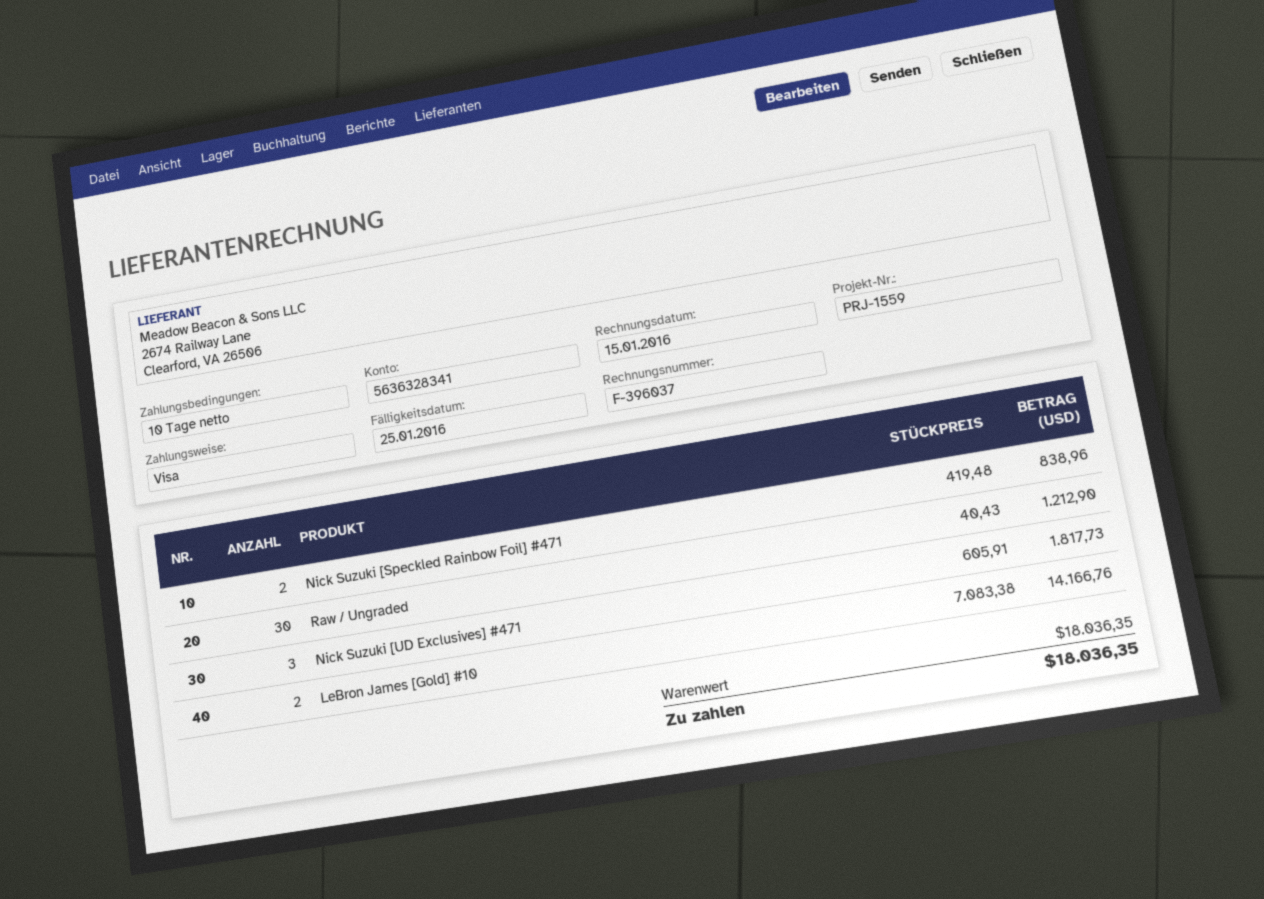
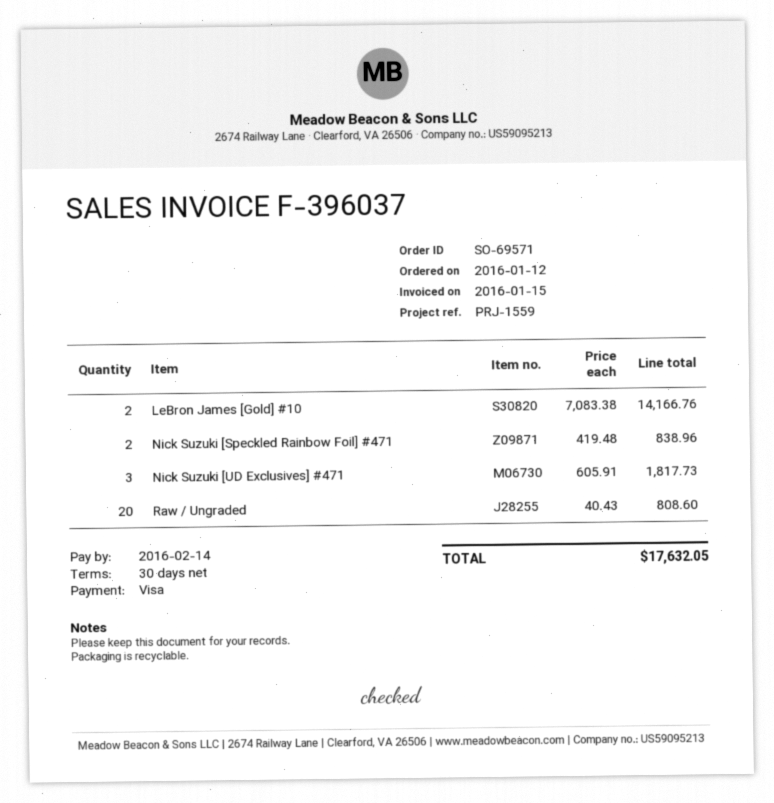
payment terms: 10 days -> 30 days
due date: 2016-01-25 -> 2016-02-14
Raw / Ungraded: 30 x 40.43 = 1212.90 -> 20 x 40.43 = 808.60
total: 18036.35 -> 17632.05

